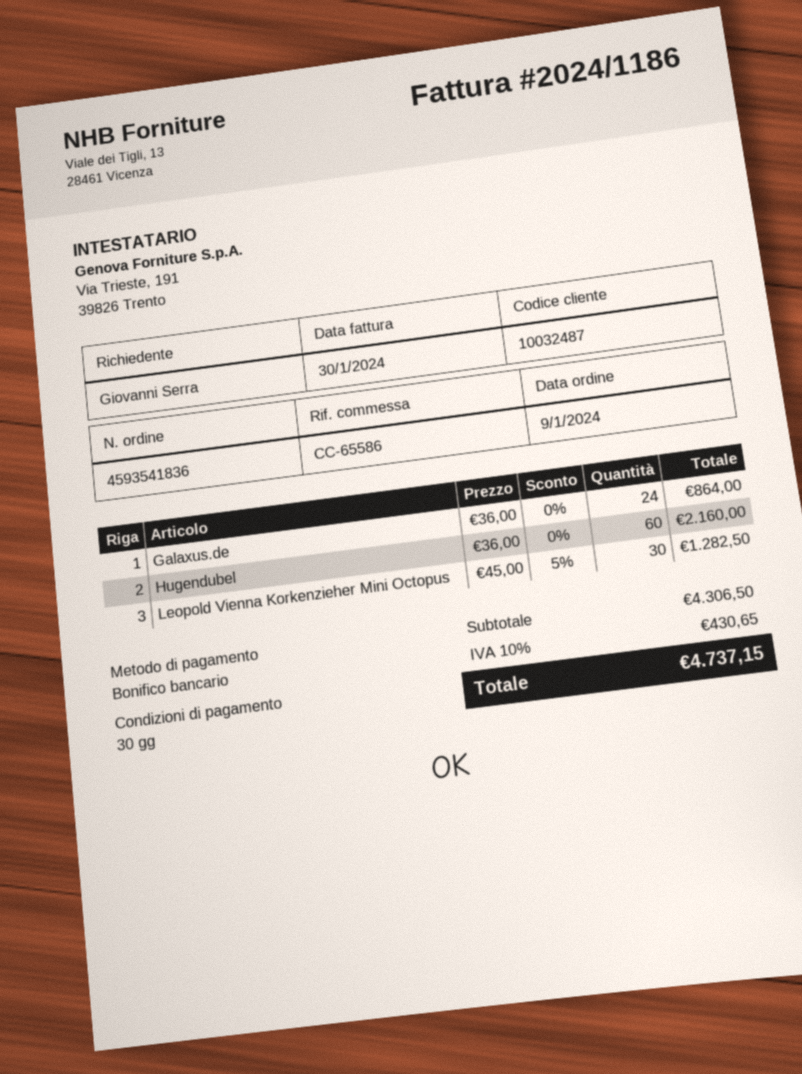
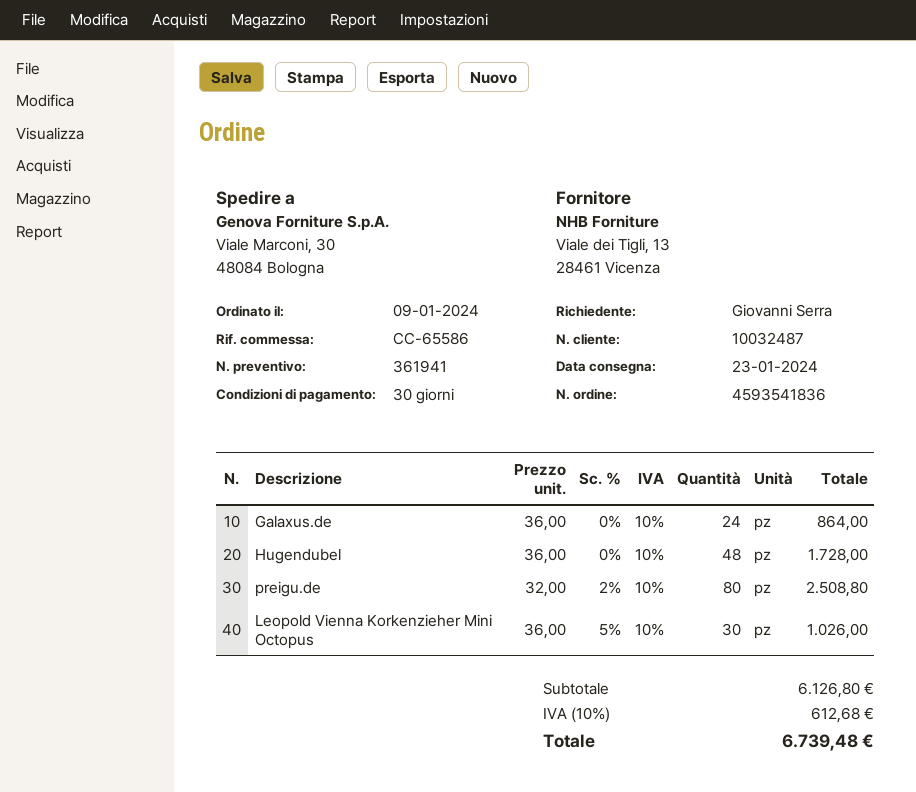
Hugendubel: 60 x 36.00 = 2160.00 -> 48 x 36.00 = 1728.00
Leopold Vienna Korkenzieher Mini Octopus: 30 x 45.00 - 5% = 1282.50 -> 30 x 36.00 - 5% = 1026.00
preigu.de: none -> 80 x 32.00 - 2% = 2508.80
subtotal: 4306.50 -> 6126.80
tax: 10% = 430.65 -> 10% = 612.68
total: 4737.15 -> 6739.48

